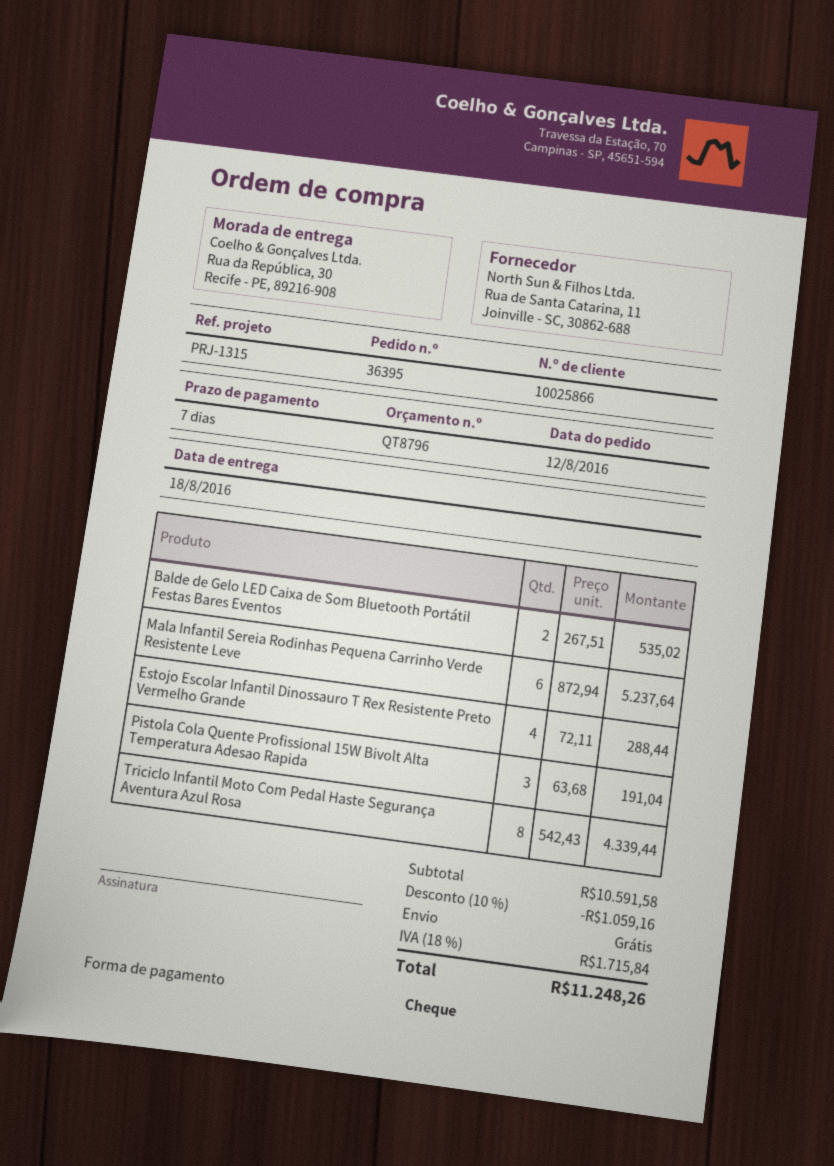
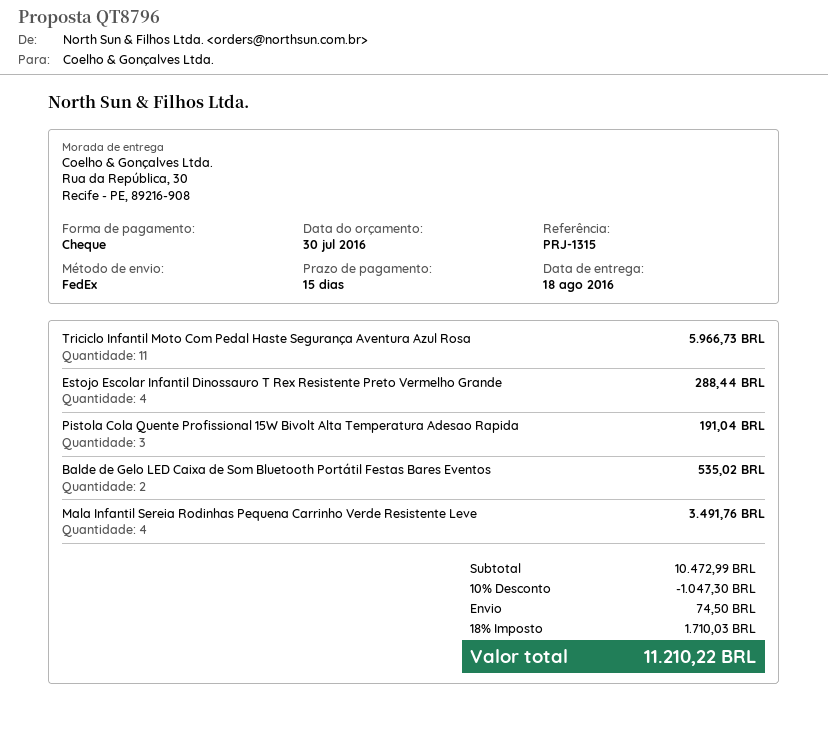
payment terms: 7 days -> 15 days
Mala Infantil Sereia Rodinhas Pequena Carrinho Verde Resistente Leve: 6 for 5237.64 -> 4 for 3491.76
Triciclo Infantil Moto Com Pedal Haste Segurança Aventura Azul Rosa: 8 for 4339.44 -> 11 for 5966.73
subtotal: 10591.58 -> 10472.99
discount: 10% = 1059.16 -> 10% = 1047.30
shipping: 0.00 -> 74.50
tax: 18% = 1715.84 -> 18% = 1710.03
total: 11248.26 -> 11210.22

